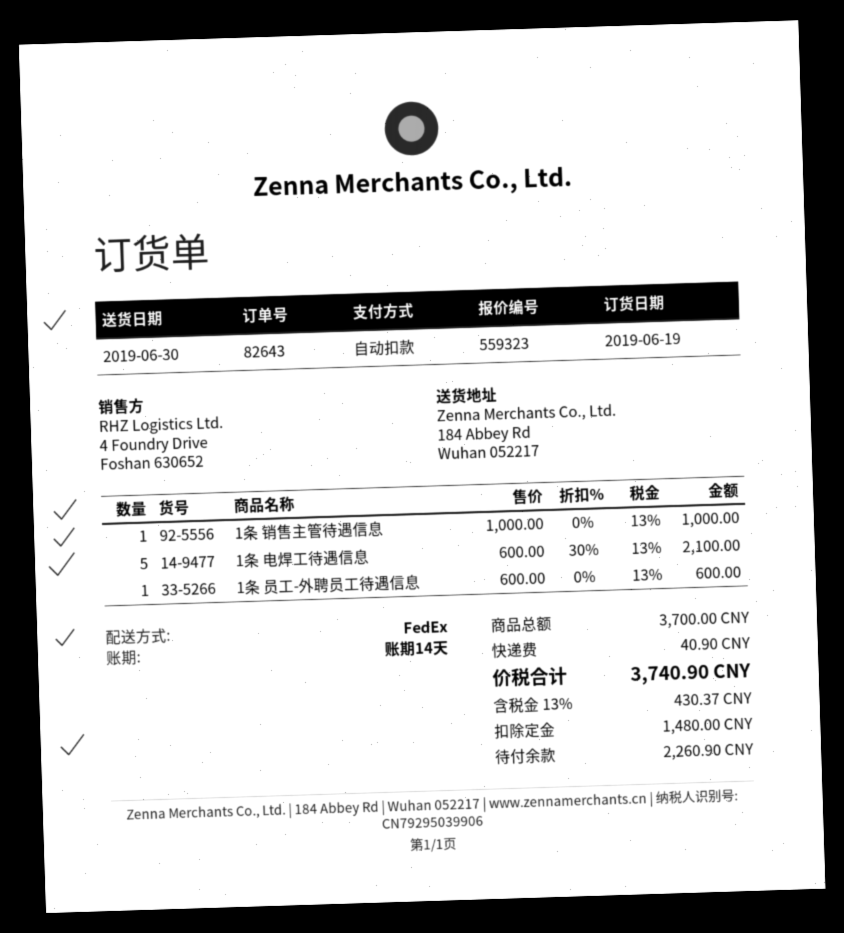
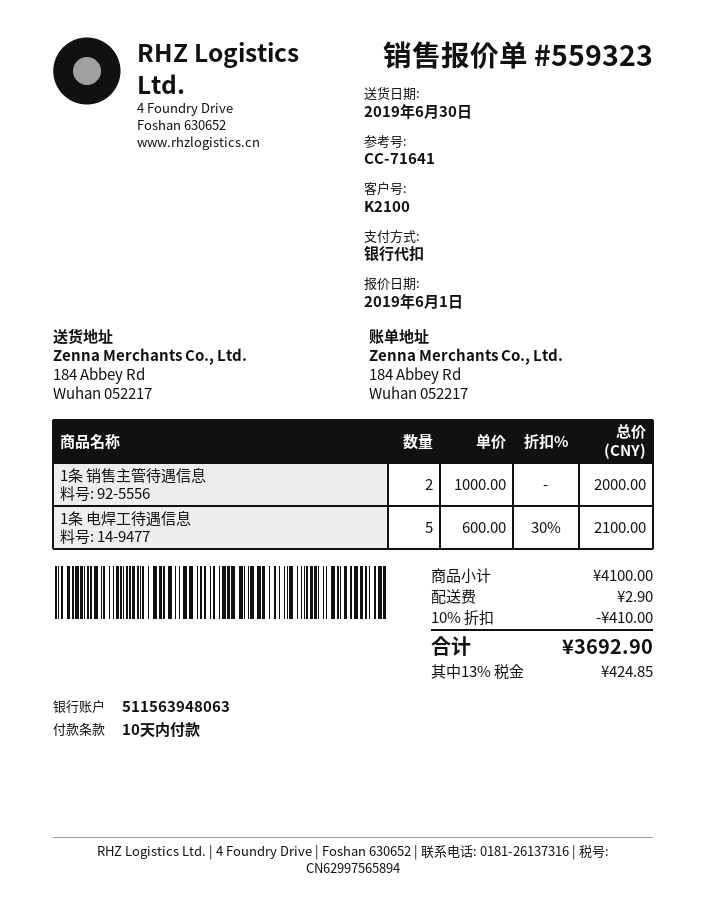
payment terms: 14 days -> 10 days
1条 销售主管待遇信息: 1 x 1000.00 = 1000.00 -> 2 x 1000.00 = 2000.00
1条 员工-外聘员工待遇信息: 1 x 600.00 = 600.00 -> none
subtotal: 3700.00 -> 4100.00
discount: none -> 10% = 410.00
shipping: 40.90 -> 2.90
tax: 13% = 430.37 -> 13% = 424.85
total: 3740.90 -> 3692.90

